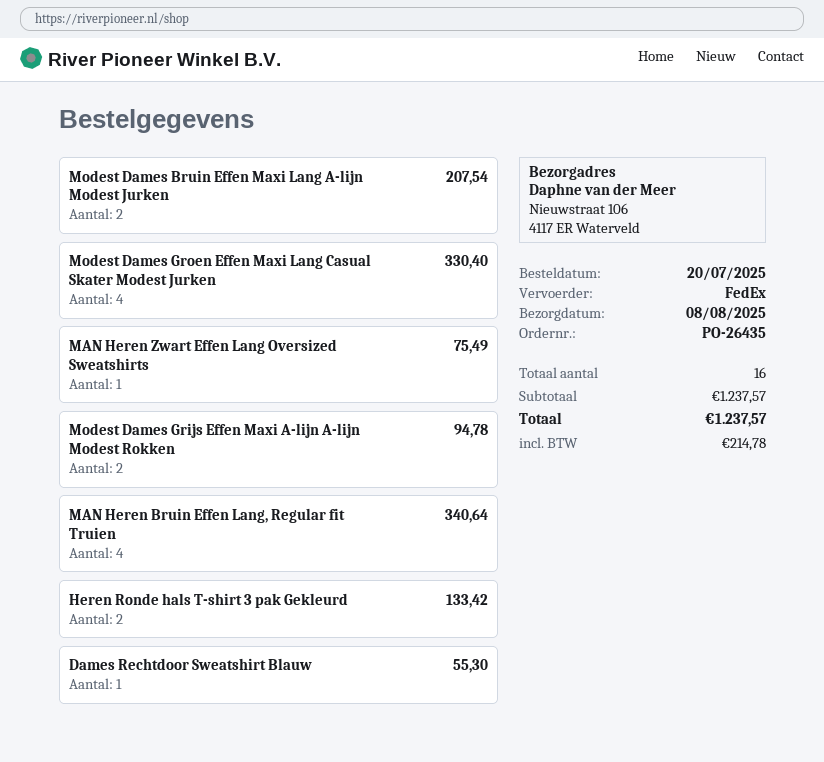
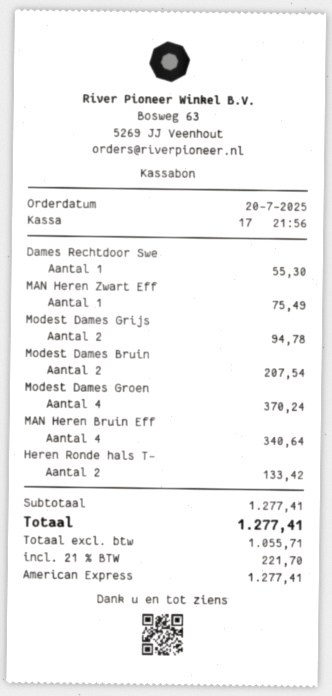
Modest Dames Groen Effen Maxi Lang Casual Skater Modest Jurken: 4 for 330.40 -> 4 for 370.24
subtotal: 1237.57 -> 1277.41
tax: 214.78 -> 221.70
total: 1237.57 -> 1277.41

